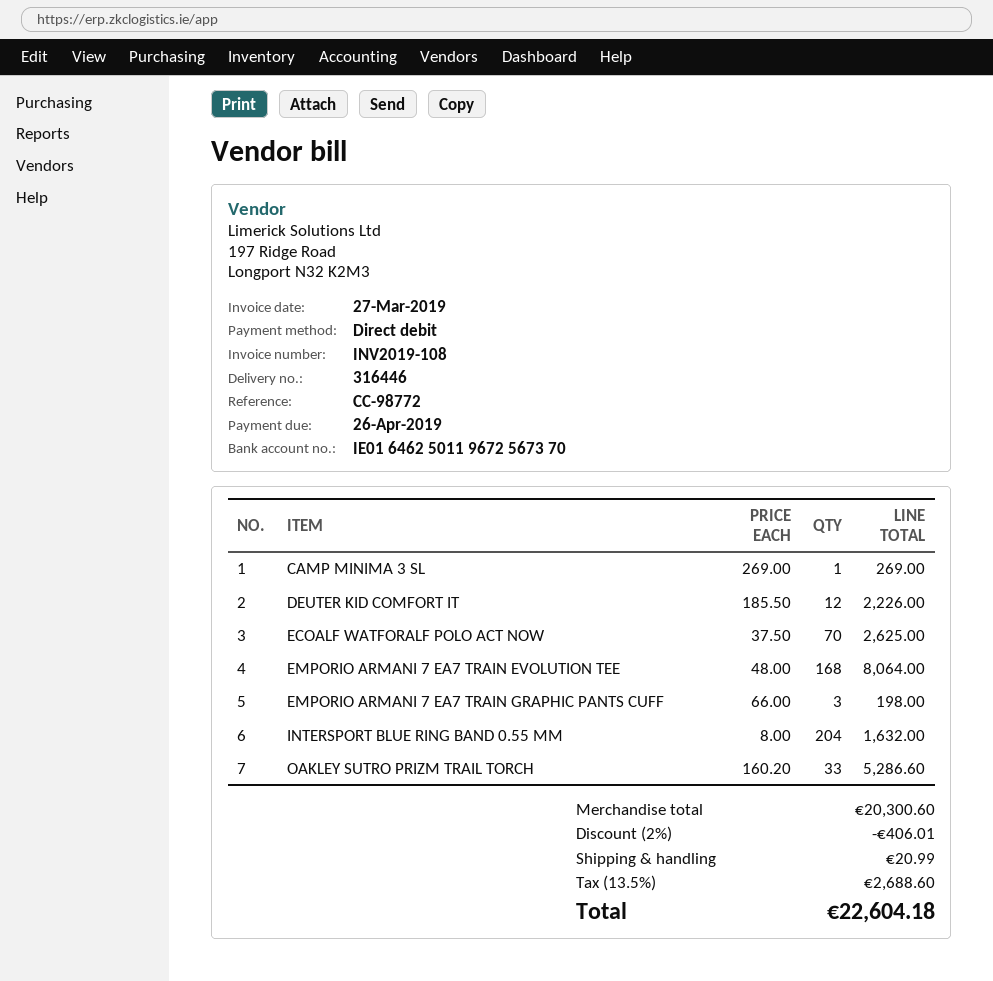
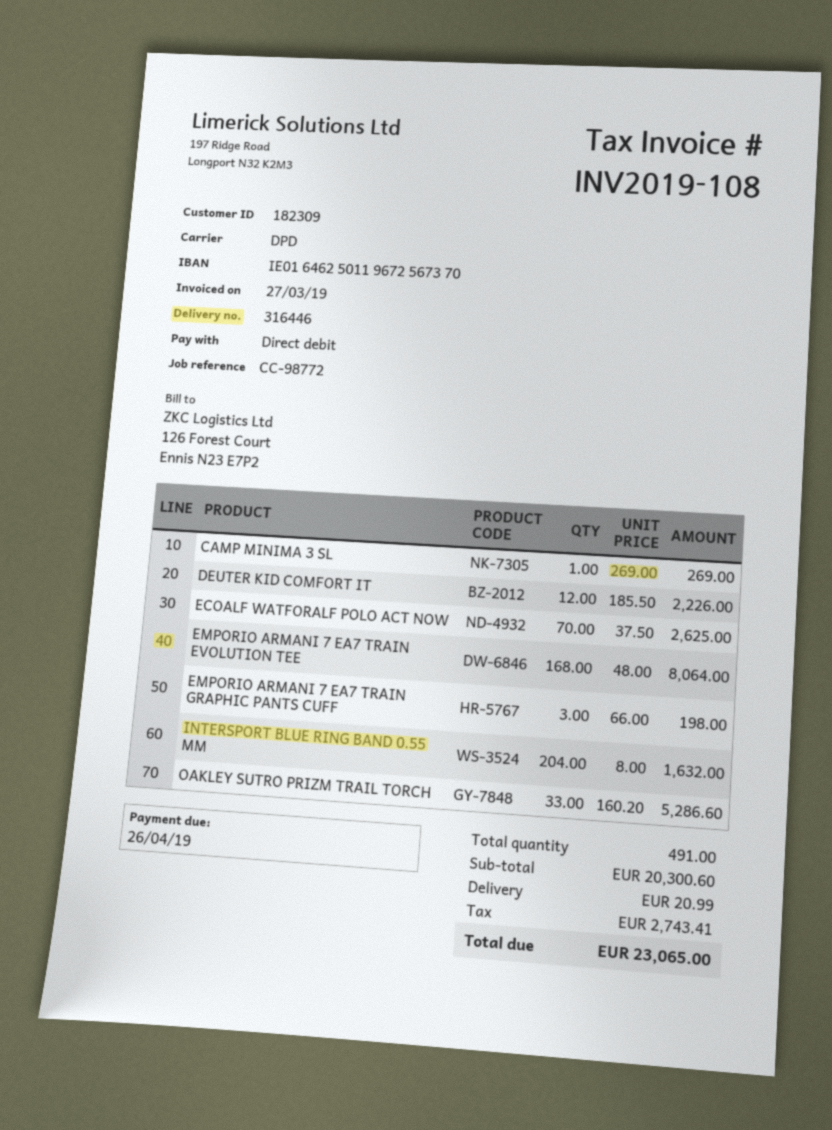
discount: 2% = 406.01 -> none
tax: 2688.60 -> 2743.41
total: 22604.18 -> 23065.00

